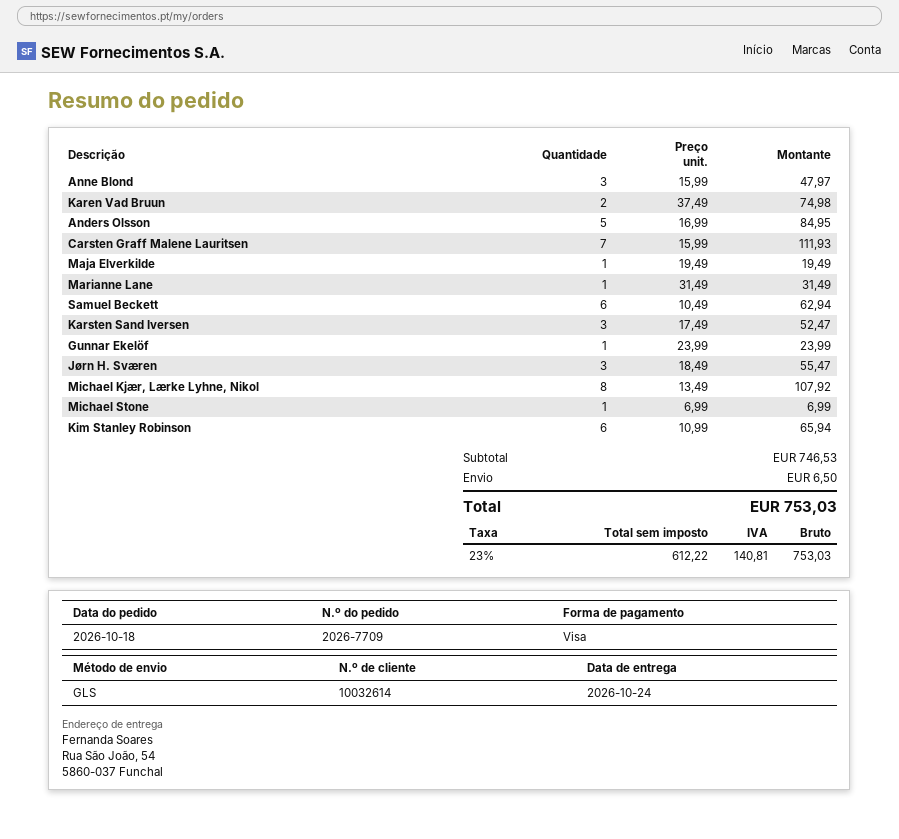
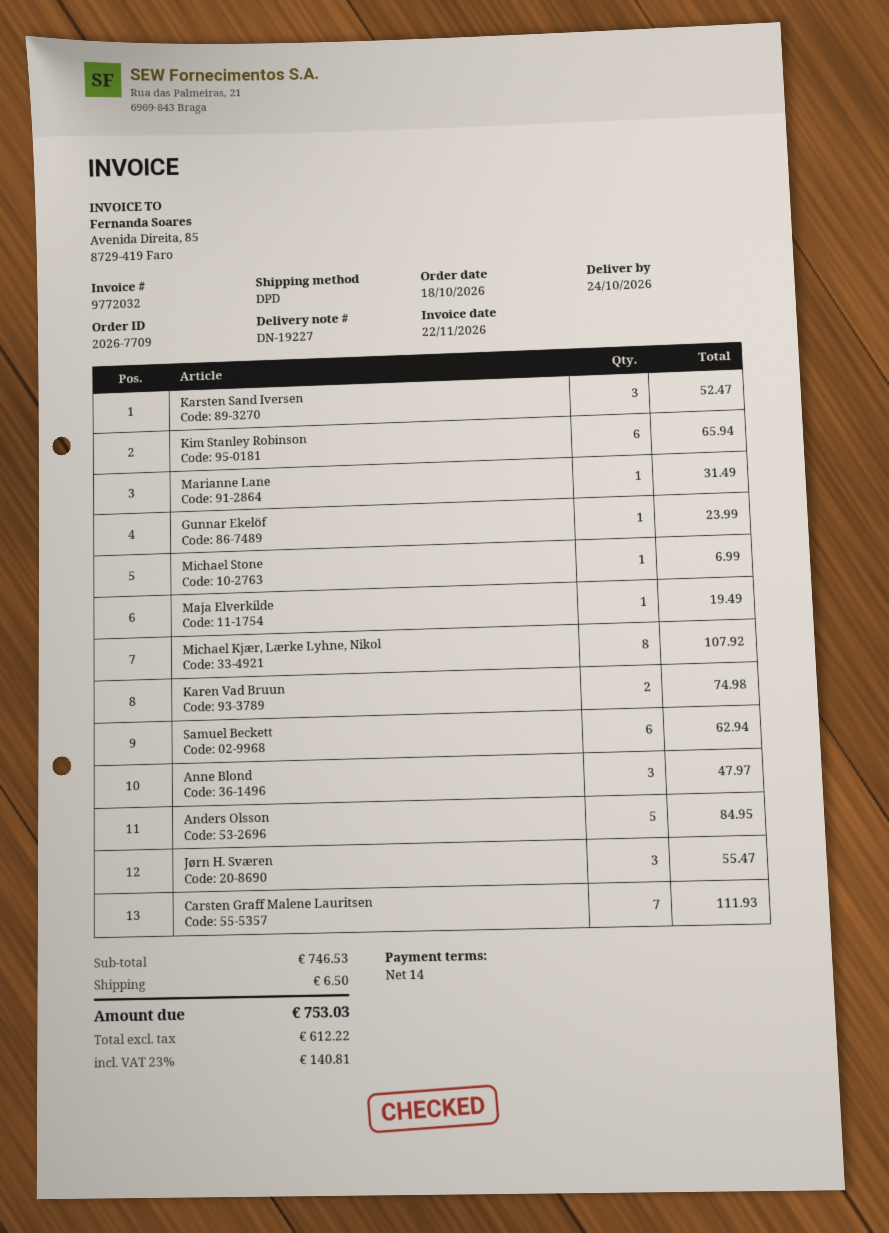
shipping method: GLS -> DPD

